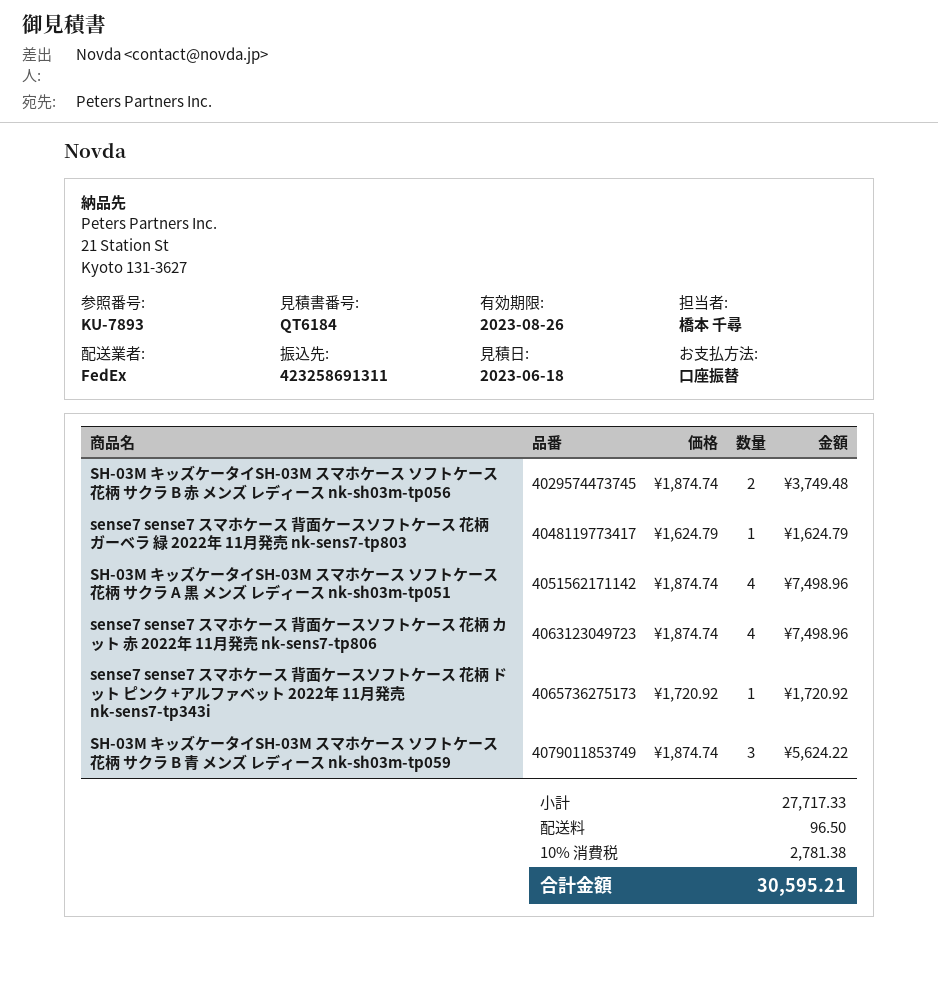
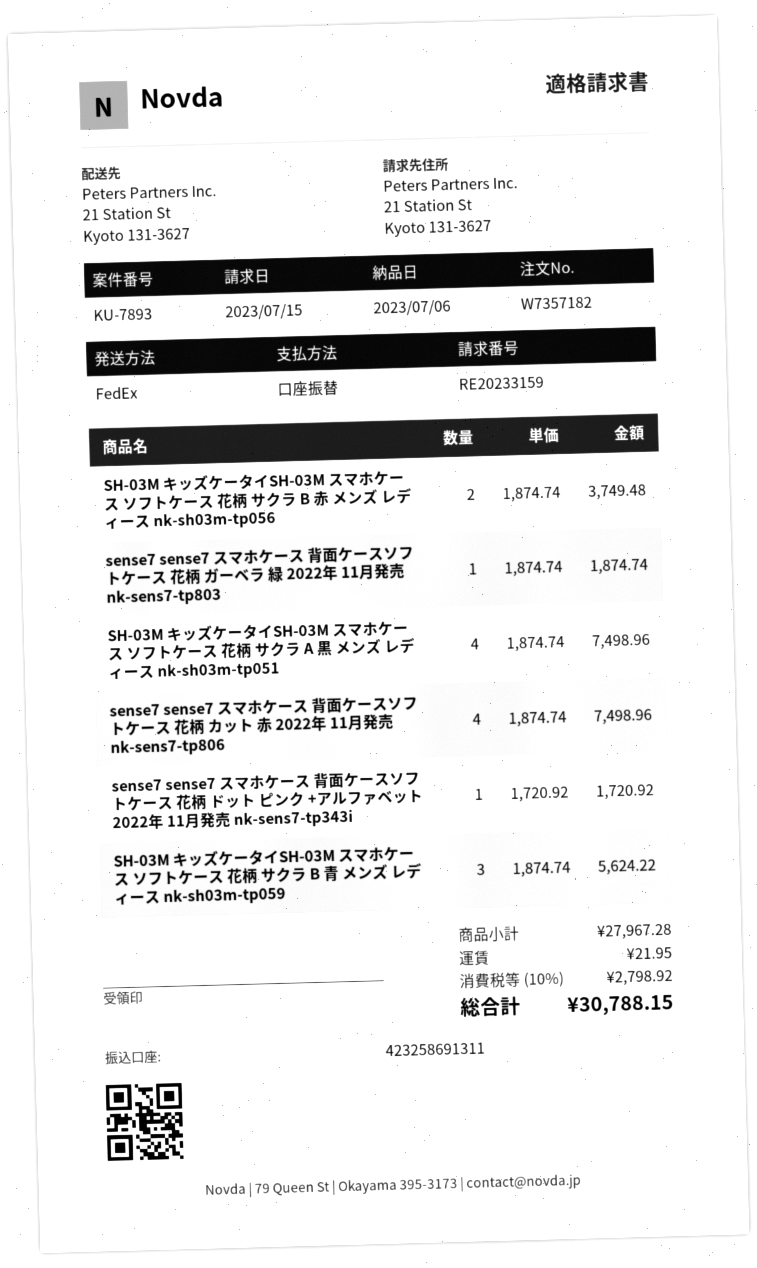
sense7 sense7 スマホケース 背面ケースソフトケース 花柄 ガーベラ 緑 2022年 11月発売 nk-sens7-tp803: 1 x 1624.79 = 1624.79 -> 1 x 1874.74 = 1874.74
subtotal: 27717.33 -> 27967.28
shipping: 96.50 -> 21.95
tax: 10% = 2781.38 -> 10% = 2798.92
total: 30595.21 -> 30788.15

